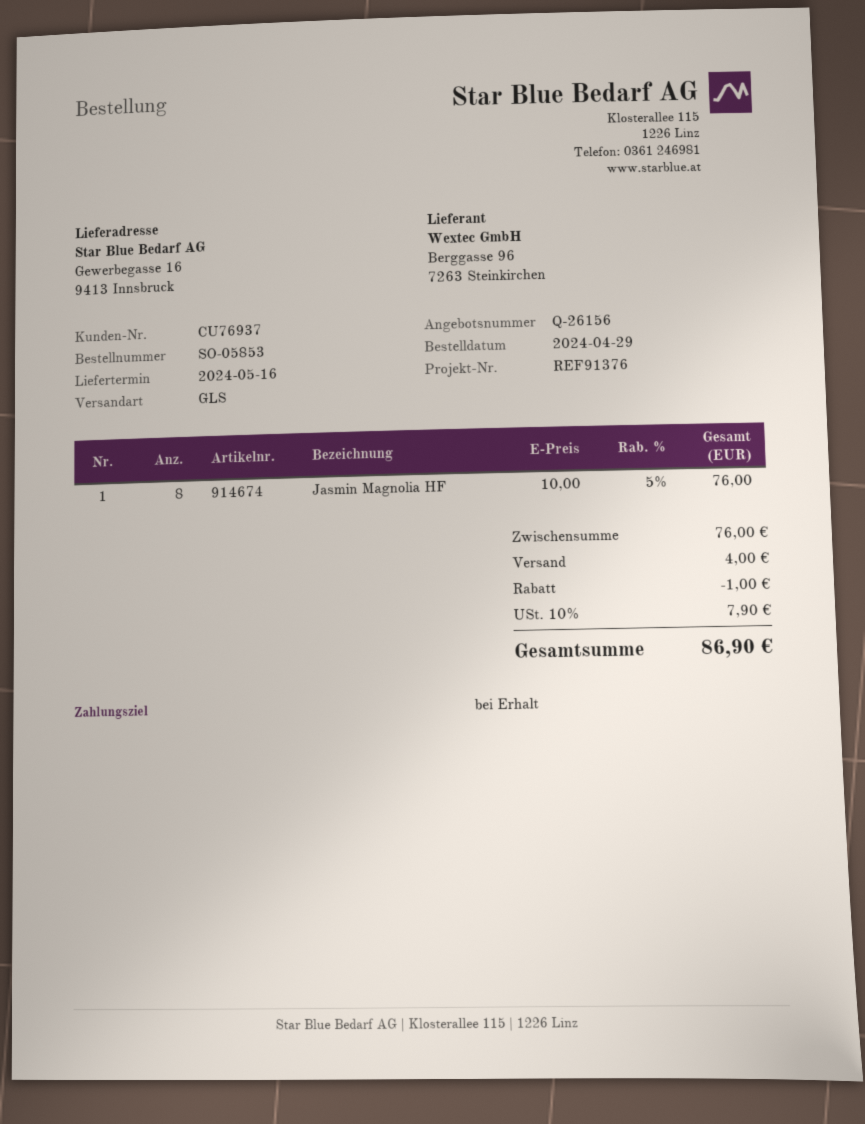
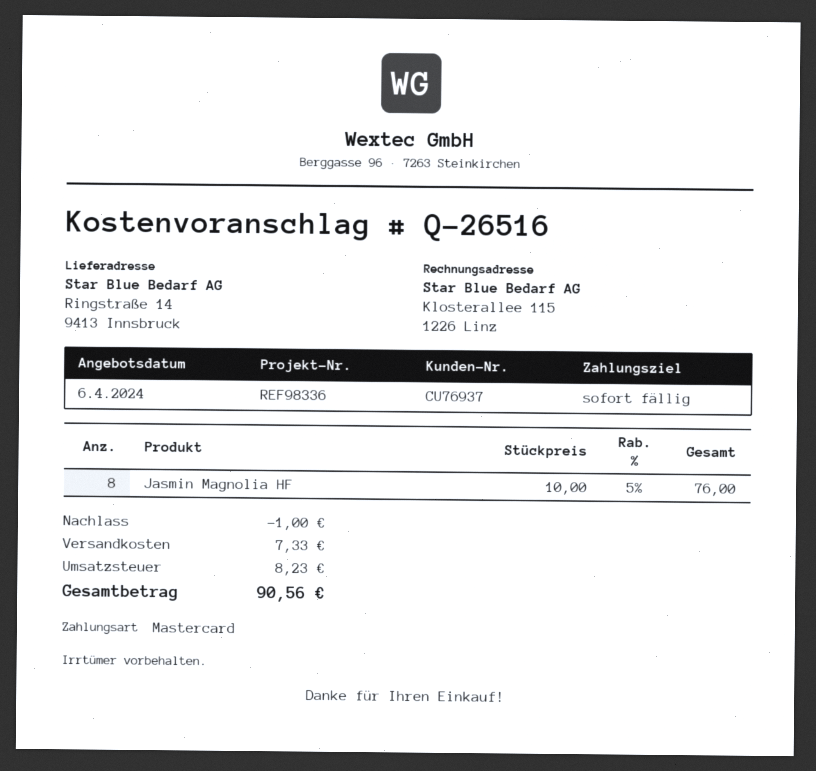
quote number: Q-26156 -> Q-26516
reference: REF91376 -> REF98336
ship to: Gewerbegasse 16, 9413 Innsbruck -> Ringstraße 14, 9413 Innsbruck
shipping: 4.00 -> 7.33
tax: 7.90 -> 8.23
total: 86.90 -> 90.56

